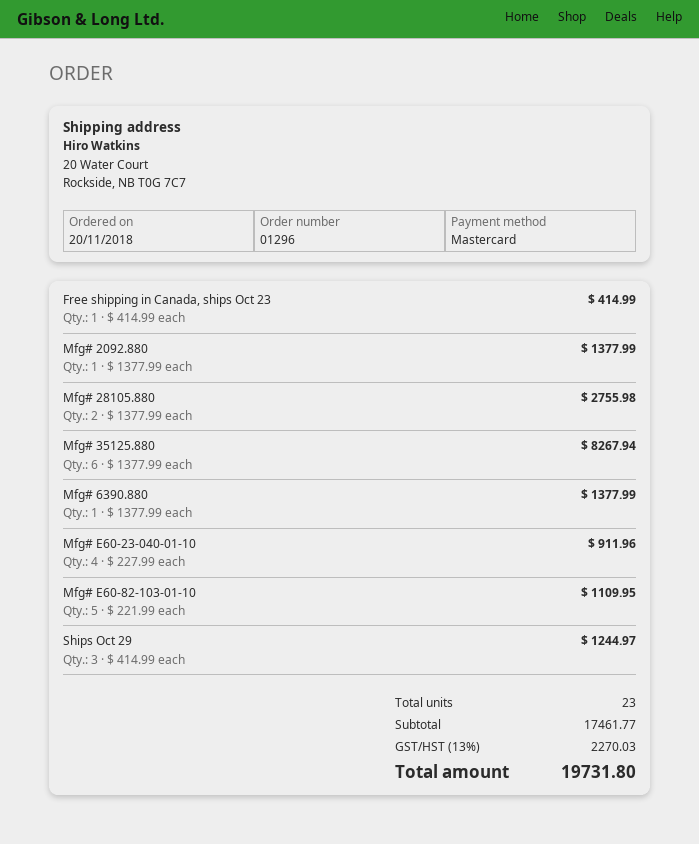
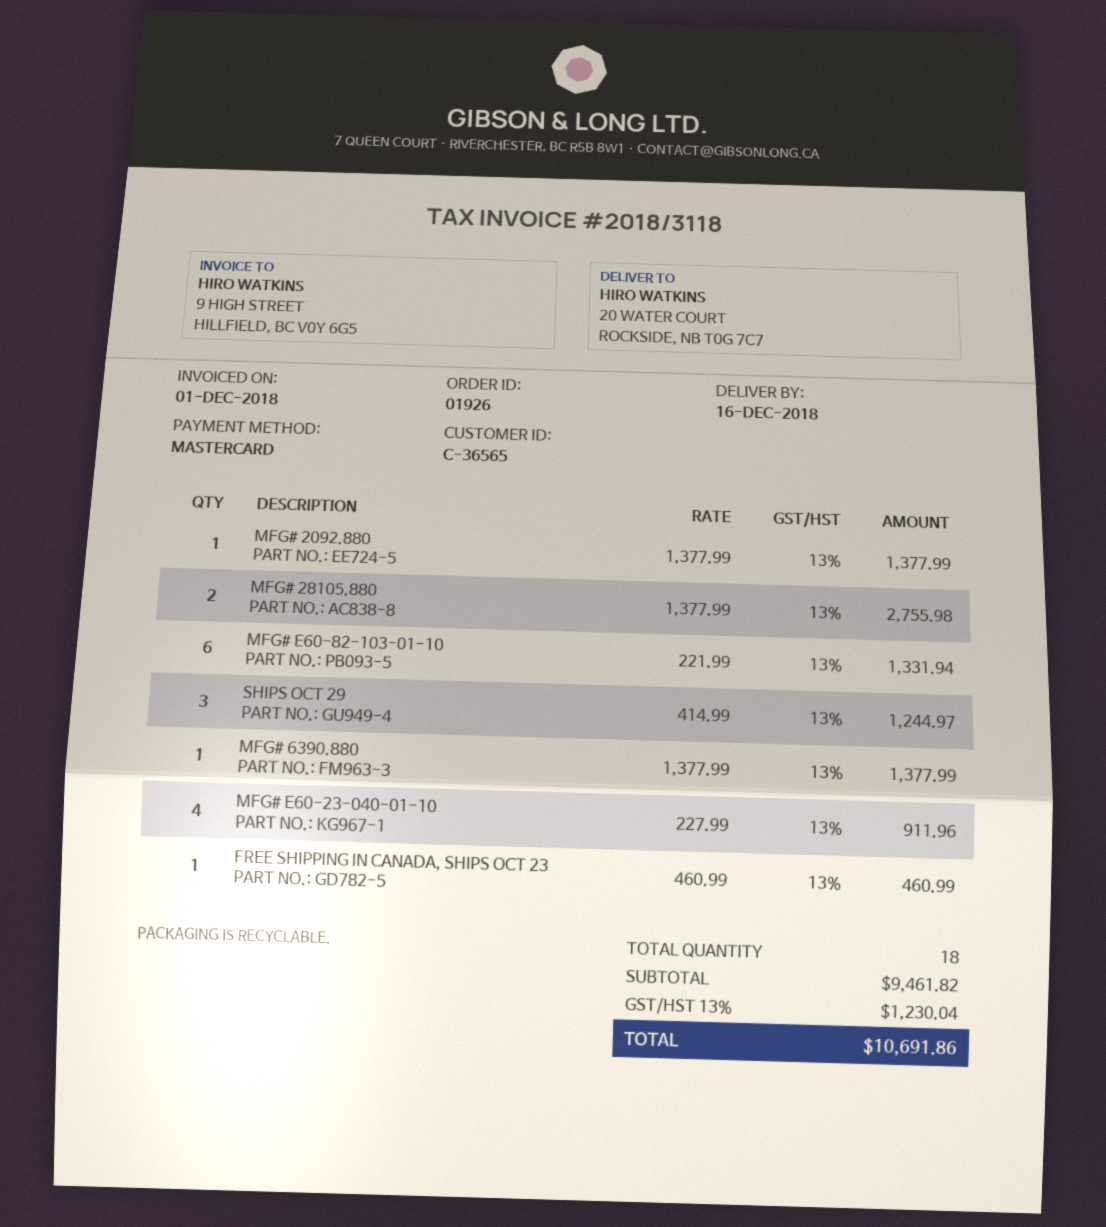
order number: 01296 -> 01926
Free shipping in Canada, ships Oct 23: 1 x 414.99 = 414.99 -> 1 x 460.99 = 460.99
Mfg# 35125.880: 6 x 1377.99 = 8267.94 -> none
Mfg# E60-82-103-01-10: 5 x 221.99 = 1109.95 -> 6 x 221.99 = 1331.94
total quantity: 23 -> 18
subtotal: 17461.77 -> 9461.82
tax: 13% = 2270.03 -> 13% = 1230.04
total: 19731.80 -> 10691.86

